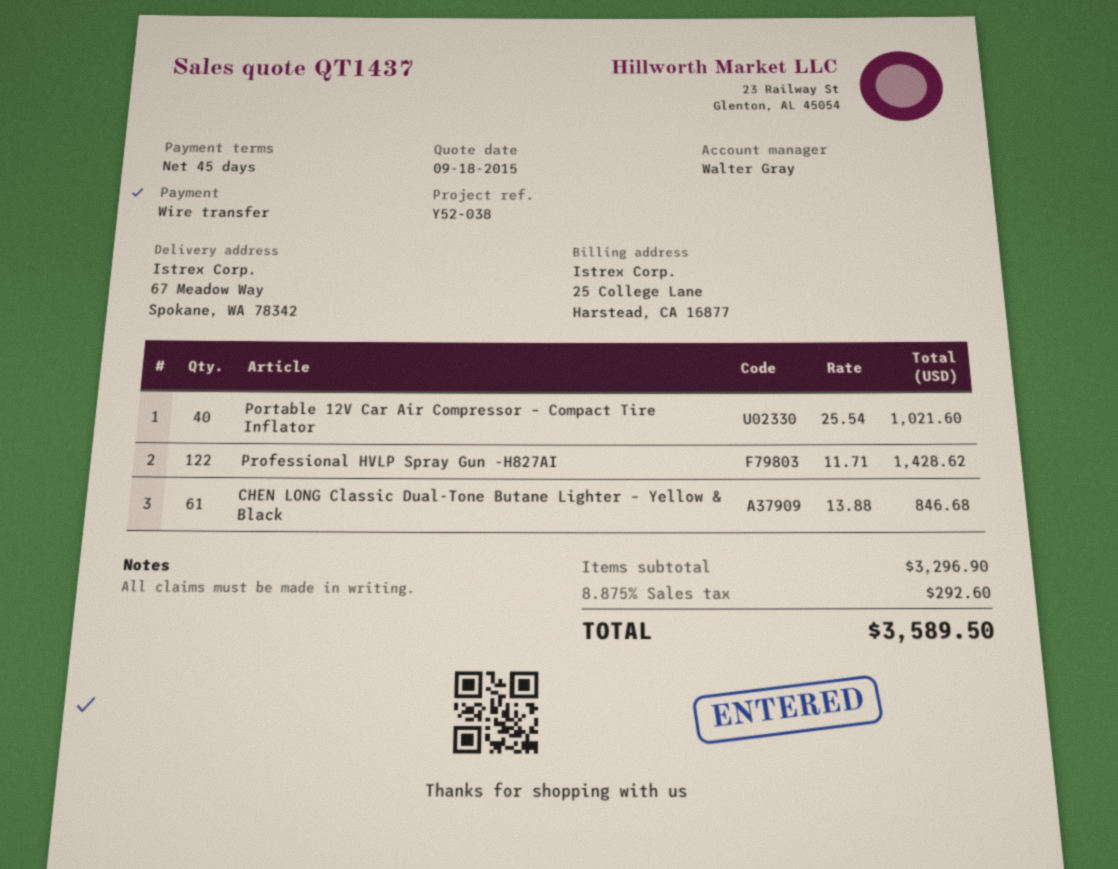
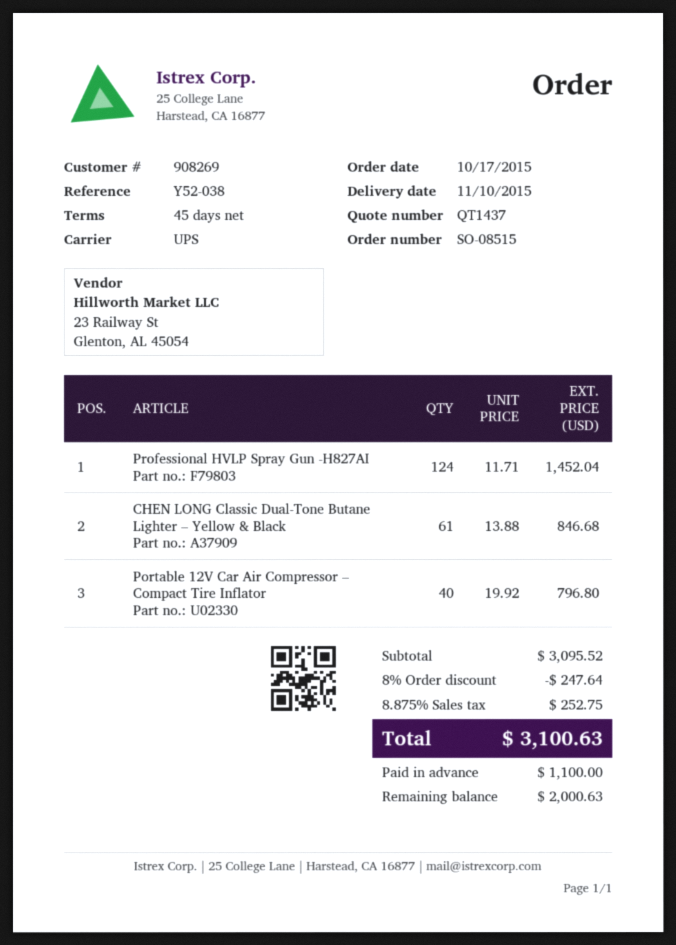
Portable 12V Car Air Compressor – Compact Tire Inflator: 40 x 25.54 = 1021.60 -> 40 x 19.92 = 796.80
Professional HVLP Spray Gun -H827AI: 122 x 11.71 = 1428.62 -> 124 x 11.71 = 1452.04
subtotal: 3296.90 -> 3095.52
discount: none -> 8% = 247.64
tax: 8.875% = 292.60 -> 8.875% = 252.75
total: 3589.50 -> 3100.63

